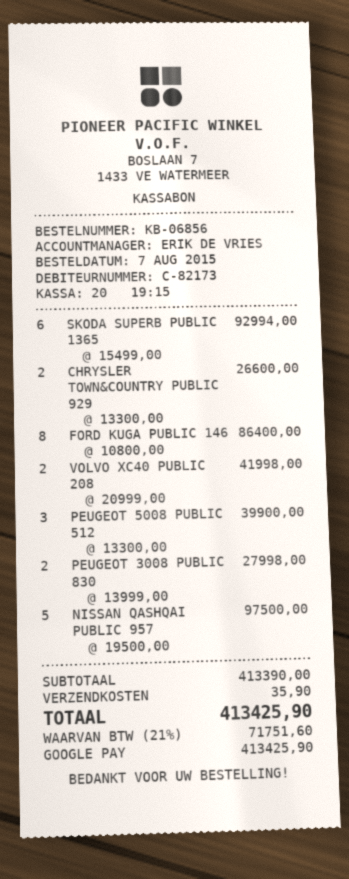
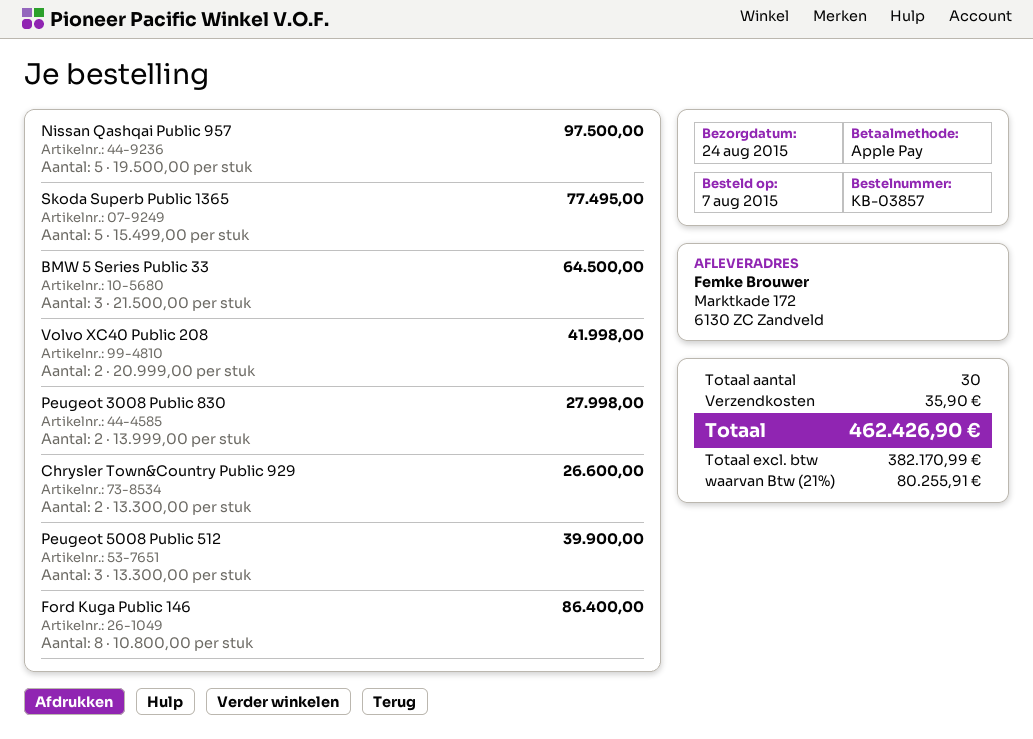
order number: KB-06856 -> KB-03857
payment method: Google Pay -> Apple Pay
SKODA SUPERB PUBLIC 1365: 6 x 15499.00 = 92994.00 -> 5 x 15499.00 = 77495.00
BMW 5 Series Public 33: none -> 3 x 21500.00 = 64500.00
tax: 21% = 71751.60 -> 21% = 80255.91
total: 413425.90 -> 462426.90

